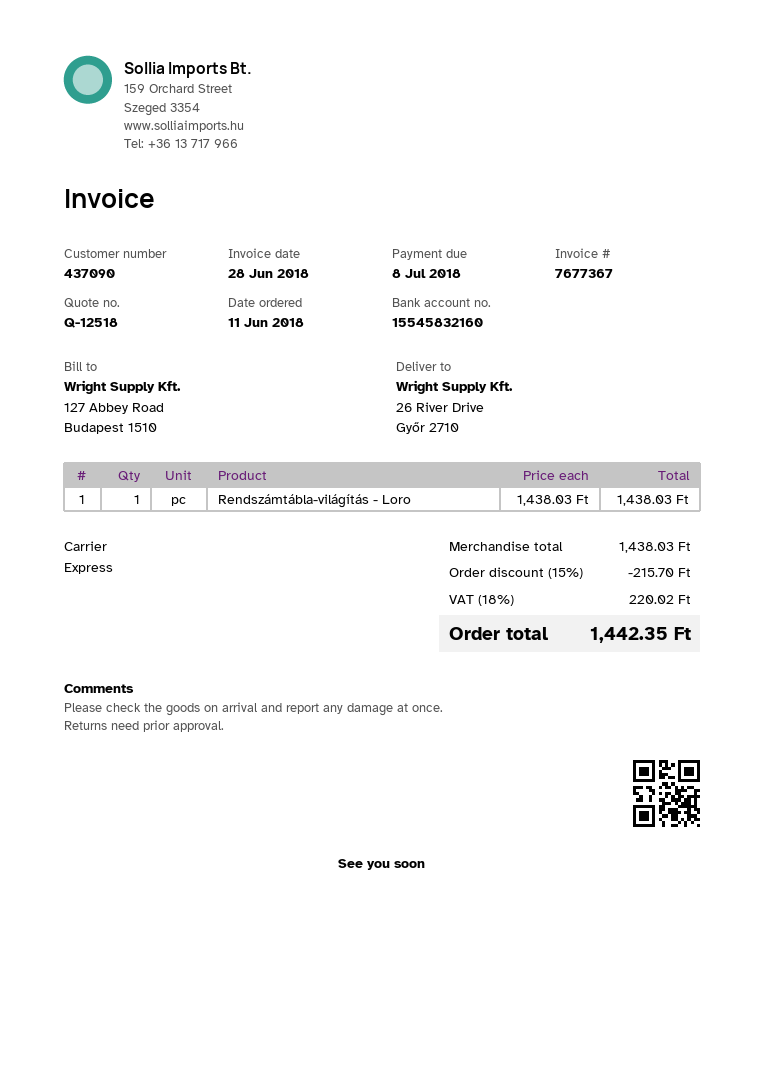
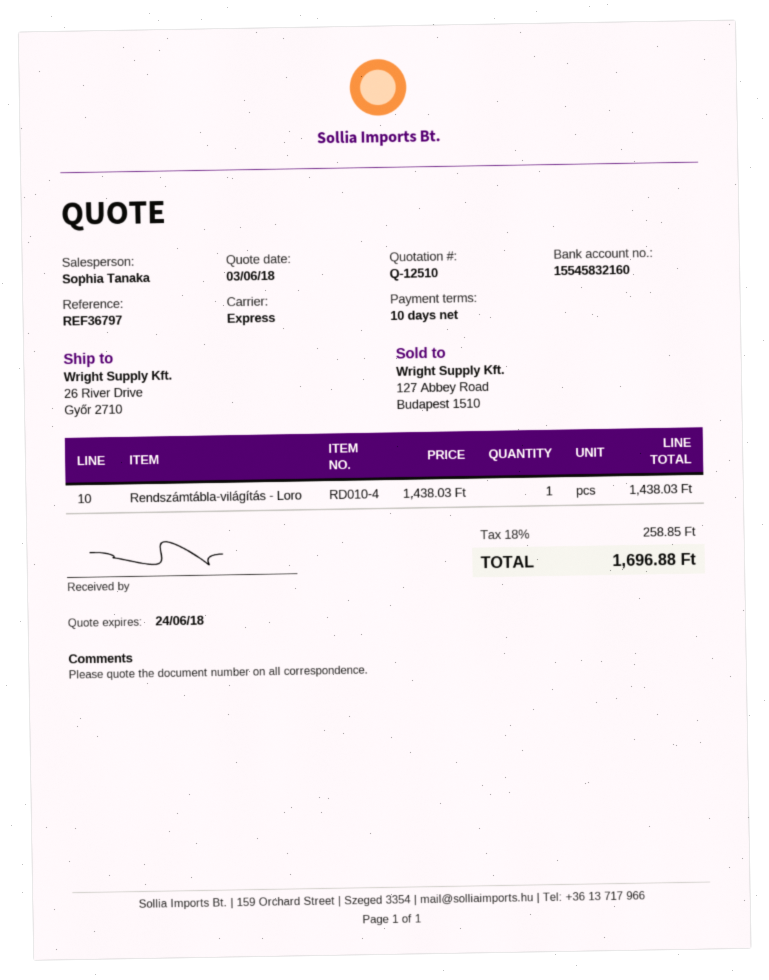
quote number: Q-12518 -> Q-12510
discount: 15% = 215.70 -> none
tax: 18% = 220.02 -> 18% = 258.85
total: 1442.35 -> 1696.88

